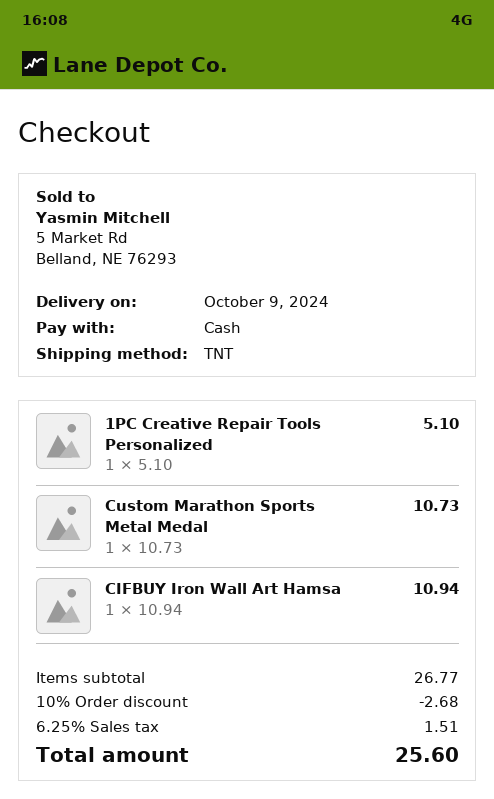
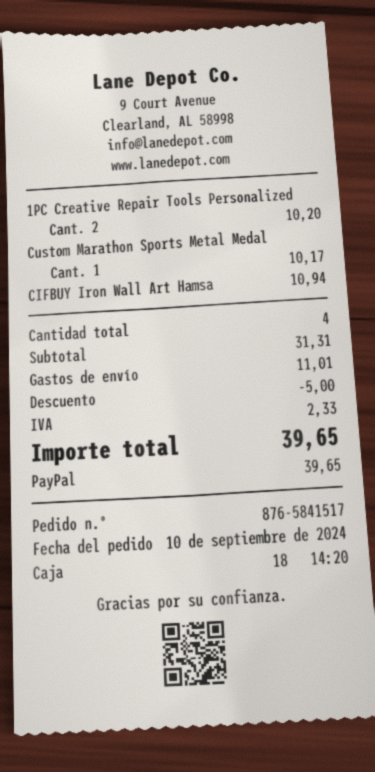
payment method: cash -> PayPal
1PC Creative Repair Tools Personalized: 1 for 5.10 -> 2 for 10.20
Custom Marathon Sports Metal Medal: 1 for 10.73 -> 1 for 10.17
subtotal: 26.77 -> 31.31
discount: 2.68 -> 5.00
shipping: none -> 11.01
tax: 1.51 -> 2.33
total: 25.60 -> 39.65

